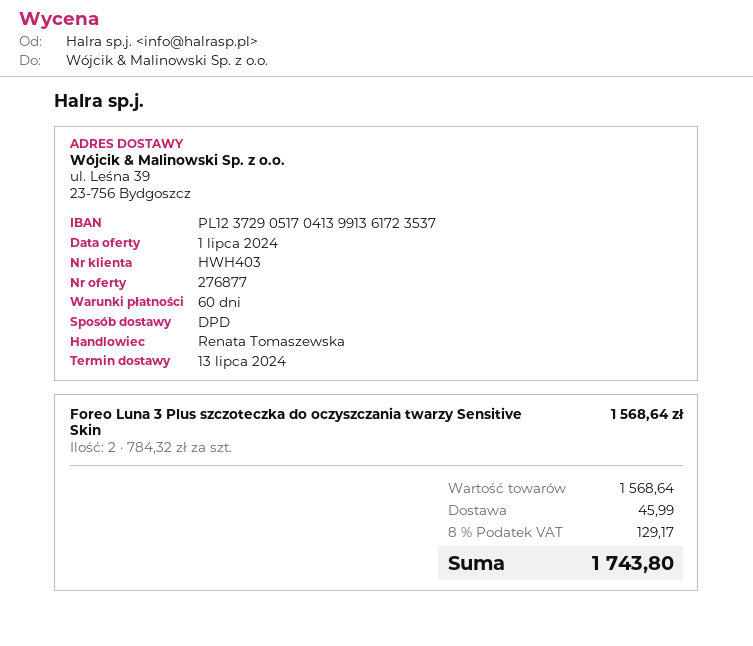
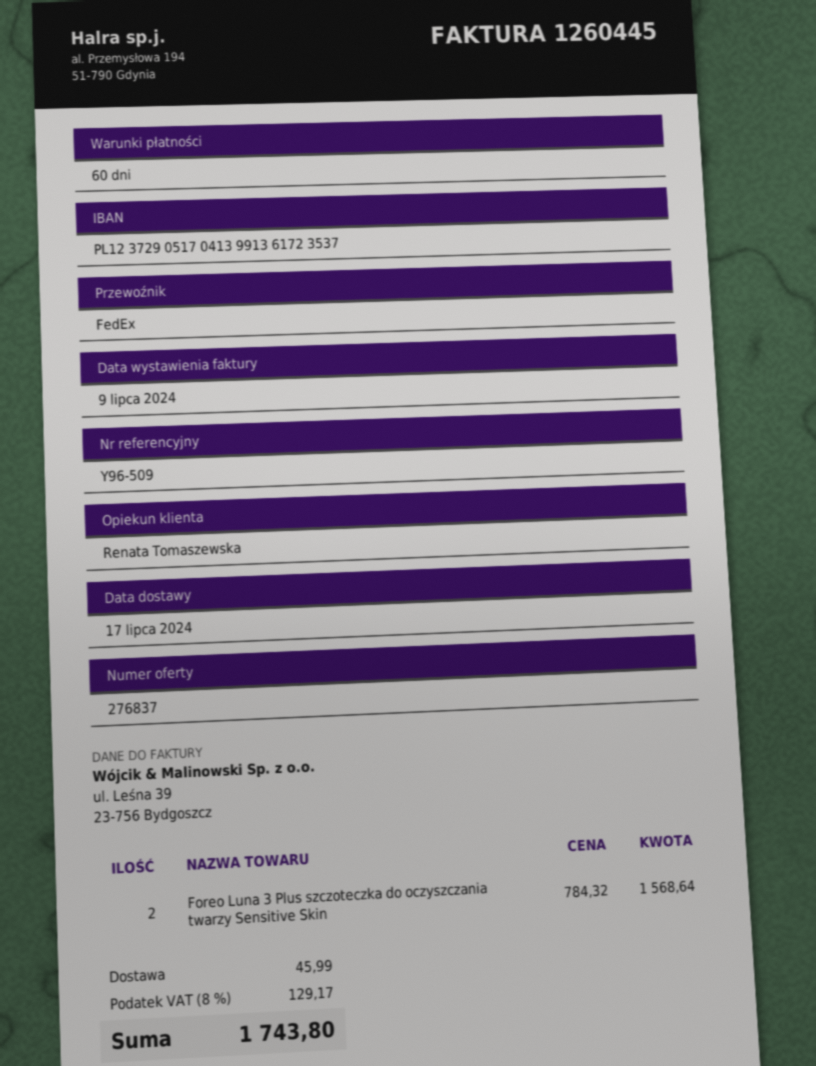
quote number: 276877 -> 276837
delivery date: 2024-07-13 -> 2024-07-17
shipping method: DPD -> FedEx

